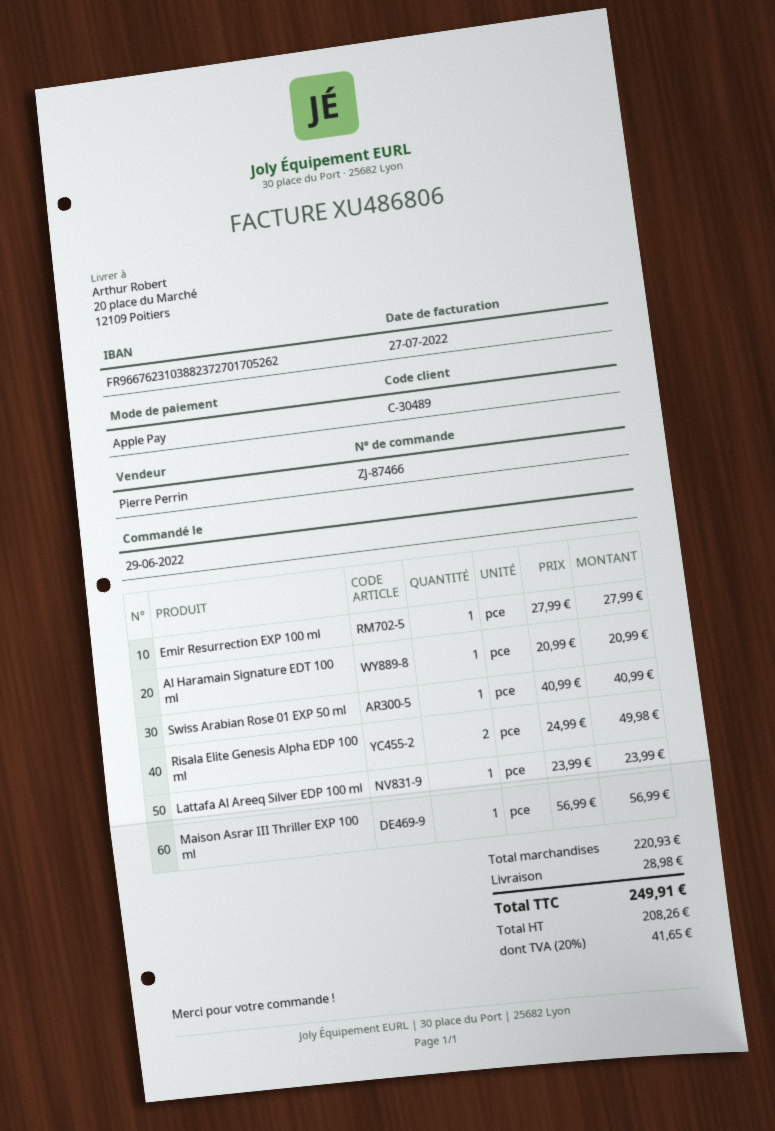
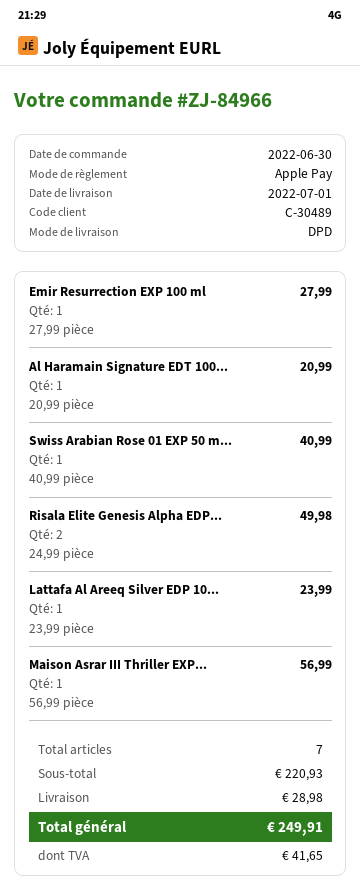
order number: ZJ-87466 -> ZJ-84966
order date: 2022-06-29 -> 2022-06-30

